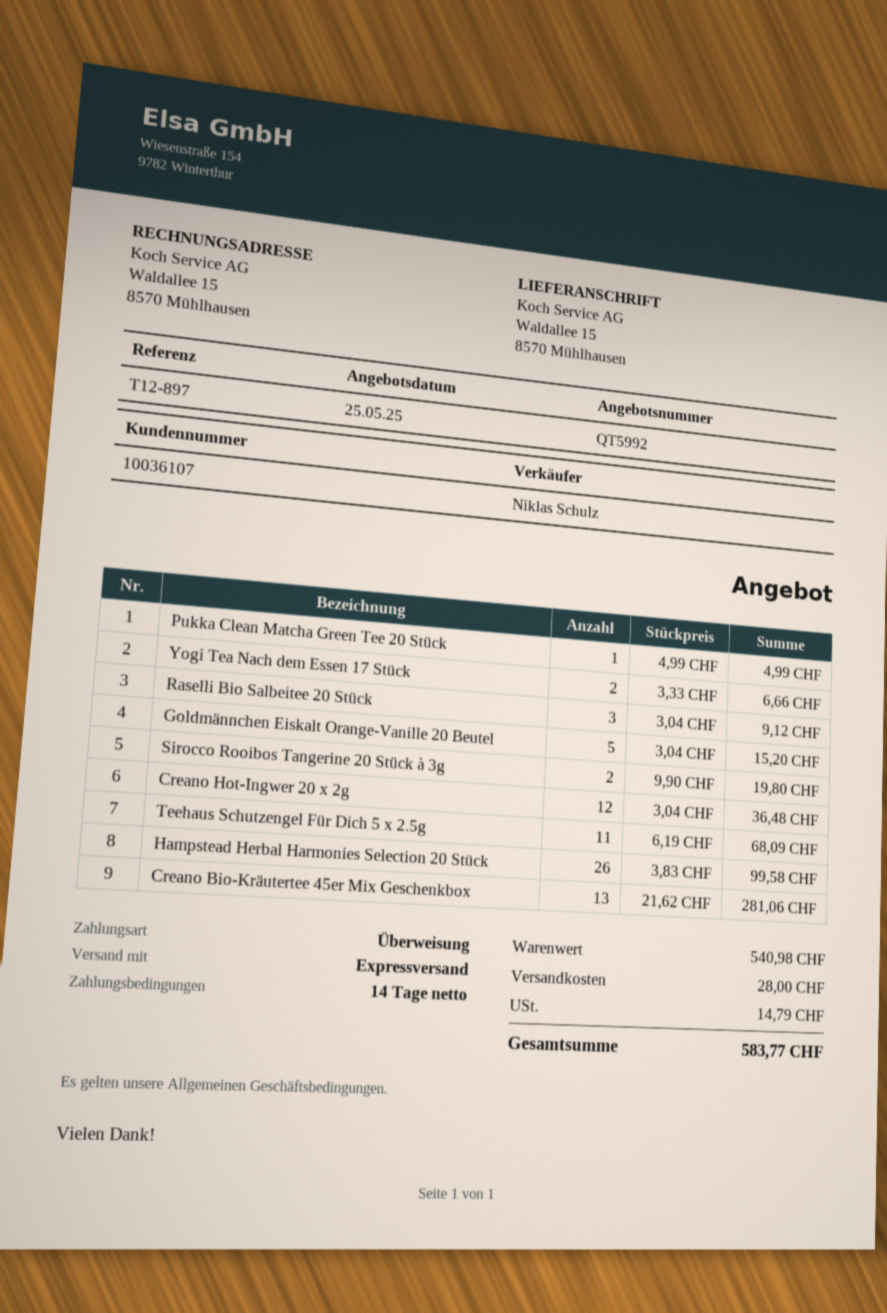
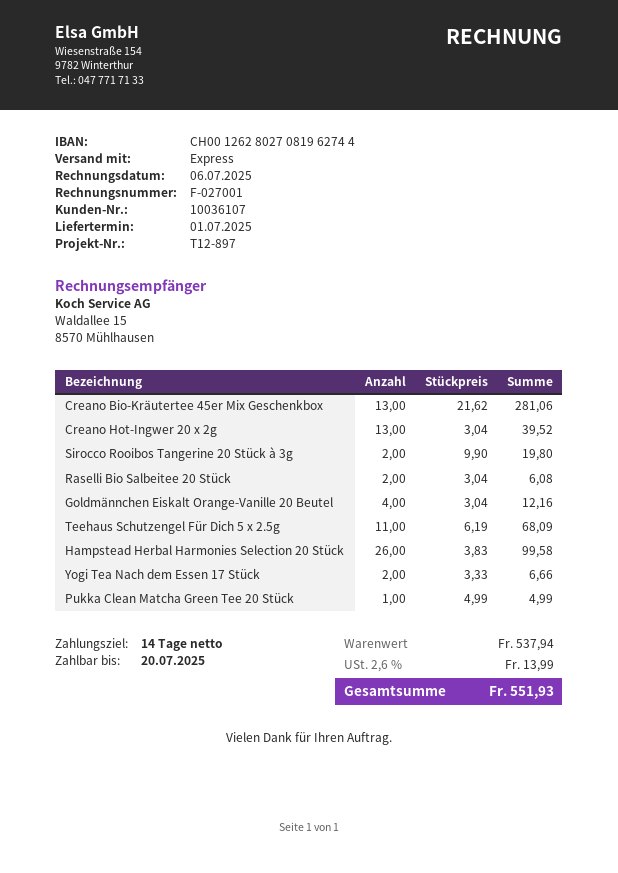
Raselli Bio Salbeitee 20 Stück: 3 x 3.04 = 9.12 -> 2 x 3.04 = 6.08
Goldmännchen Eiskalt Orange-Vanille 20 Beutel: 5 x 3.04 = 15.20 -> 4 x 3.04 = 12.16
Creano Hot-Ingwer 20 x 2g: 12 x 3.04 = 36.48 -> 13 x 3.04 = 39.52
subtotal: 540.98 -> 537.94
shipping: 28.00 -> none
tax: 14.79 -> 13.99
total: 583.77 -> 551.93

